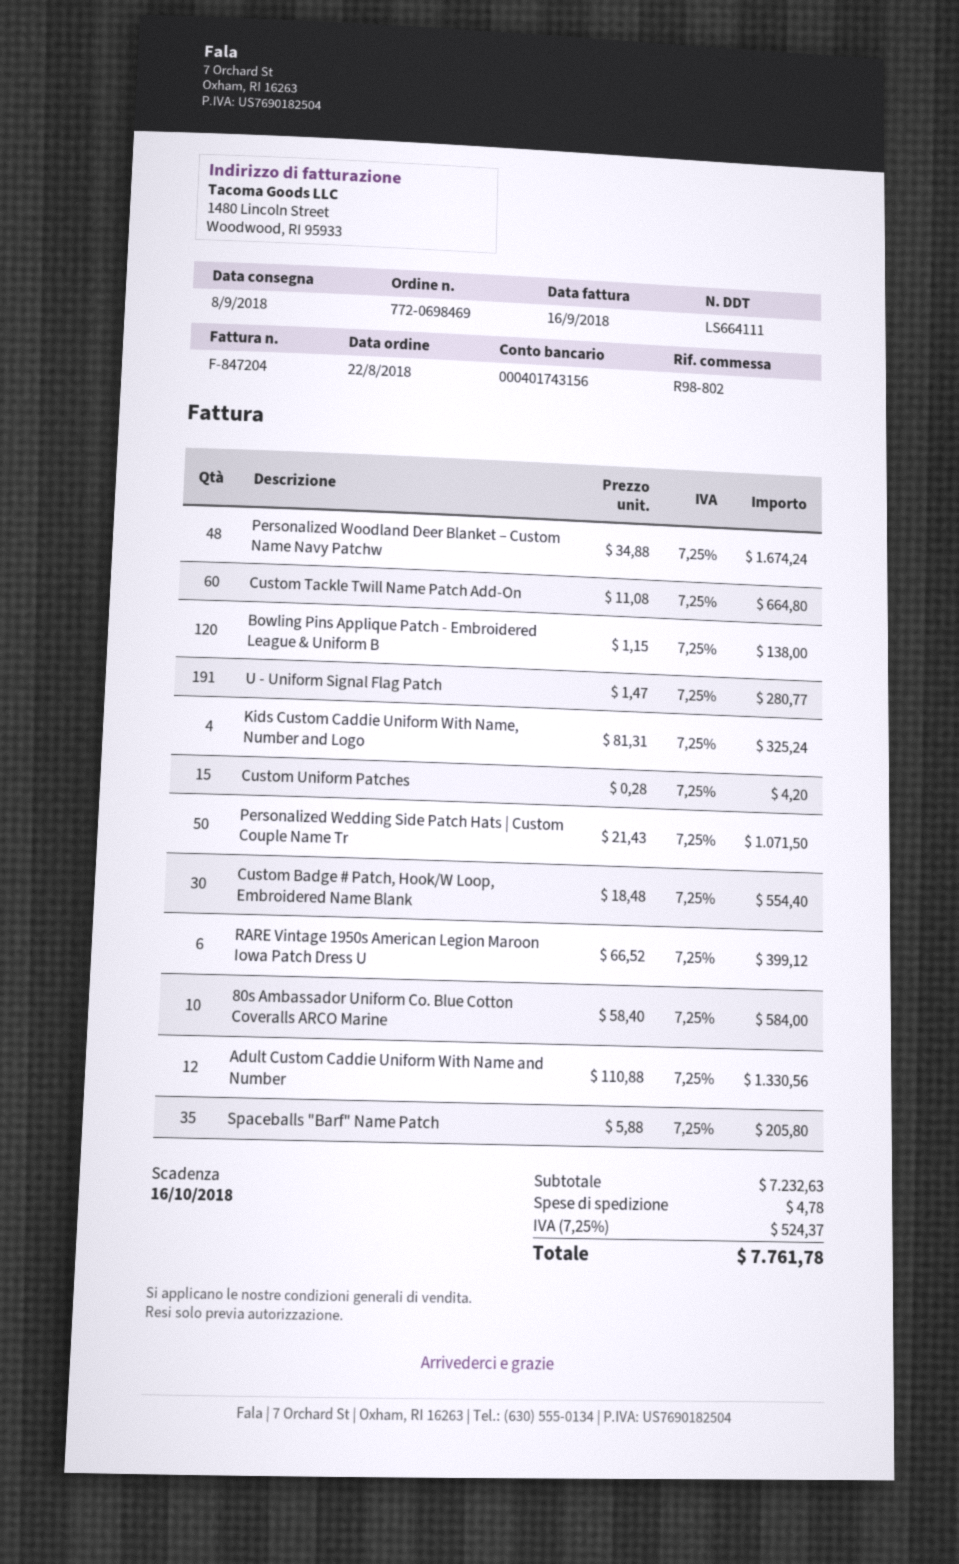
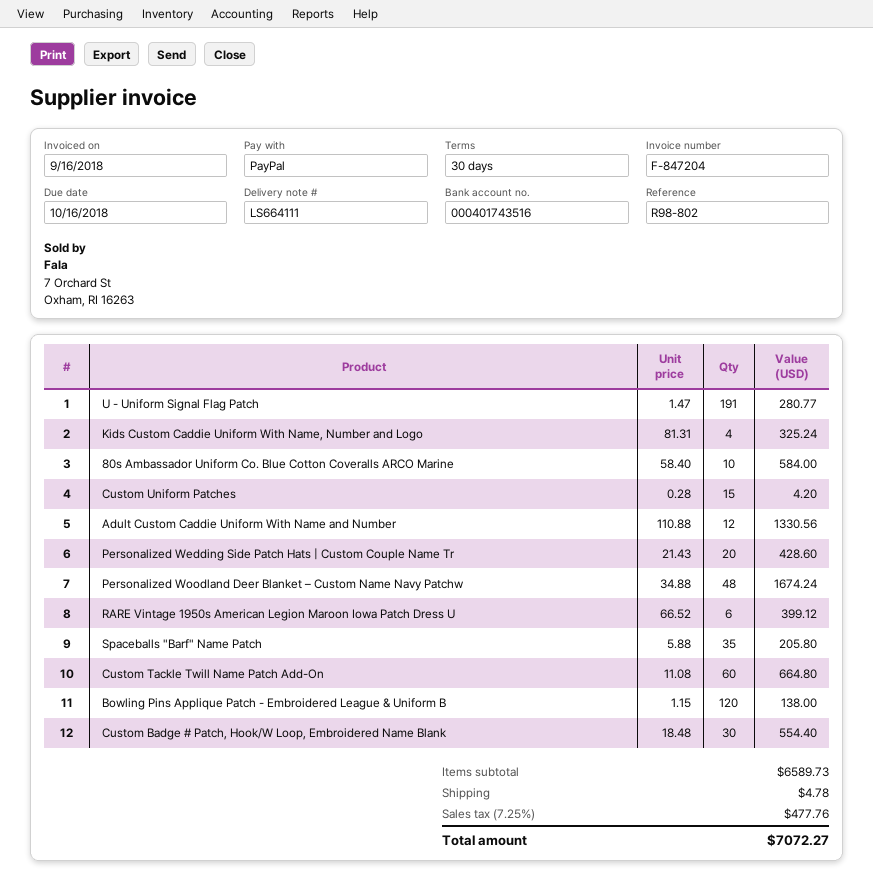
bank account: 000401743156 -> 000401743516
Personalized Wedding Side Patch Hats | Custom Couple Name Tr: 50 x 21.43 = 1071.50 -> 20 x 21.43 = 428.60
subtotal: 7232.63 -> 6589.73
tax: 7.25% = 524.37 -> 7.25% = 477.76
total: 7761.78 -> 7072.27

